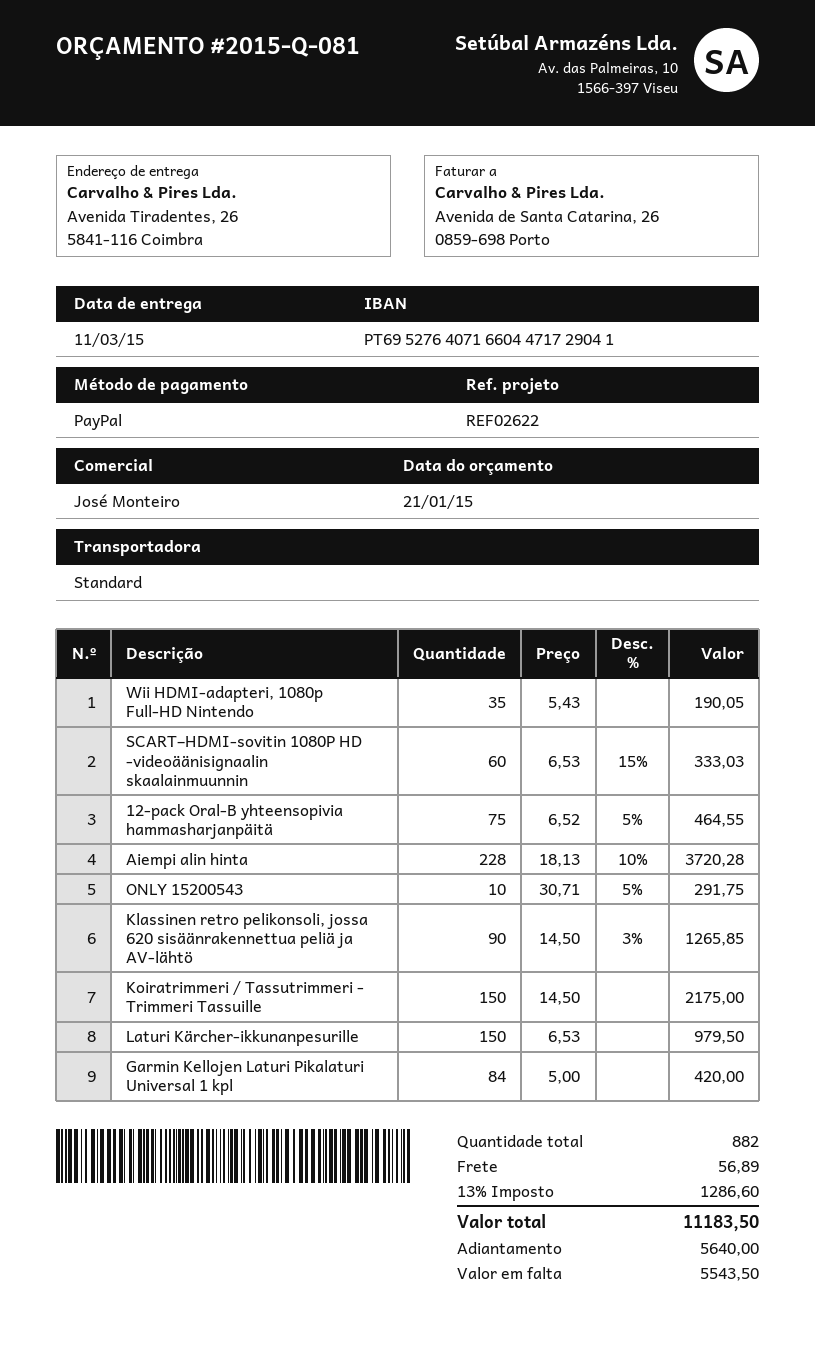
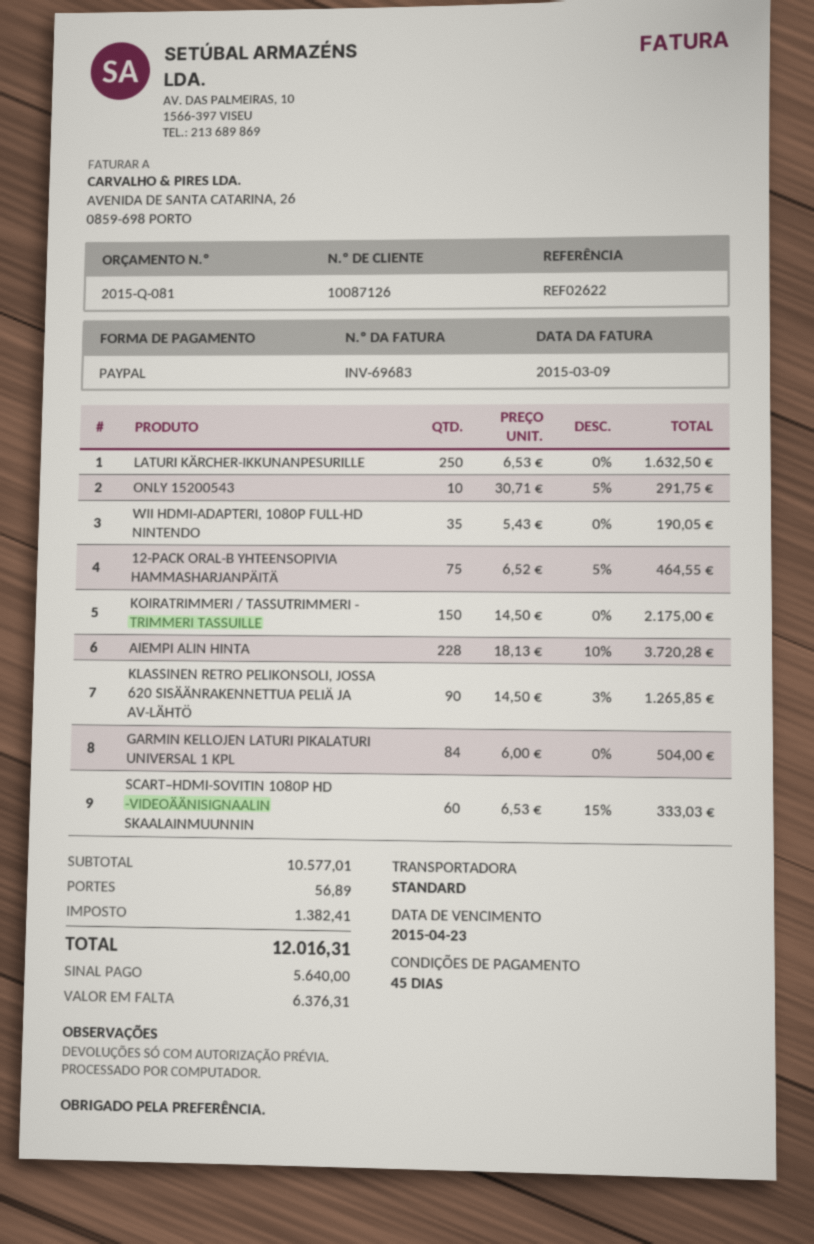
Laturi Kärcher-ikkunanpesurille: 150 x 6.53 = 979.50 -> 250 x 6.53 = 1632.50
Garmin Kellojen Laturi Pikalaturi Universal 1 kpl: 84 x 5.00 = 420.00 -> 84 x 6.00 = 504.00
tax: 1286.60 -> 1382.41
total: 11183.50 -> 12016.31
balance: 5543.50 -> 6376.31

